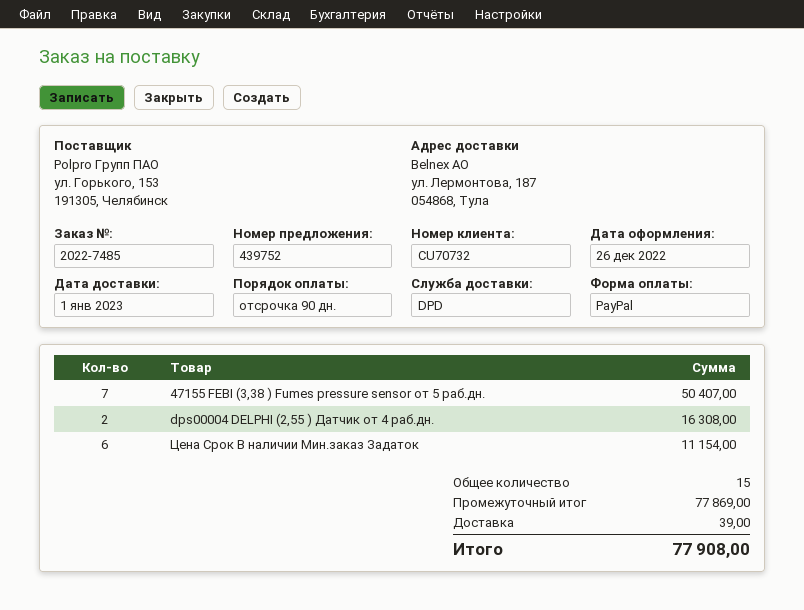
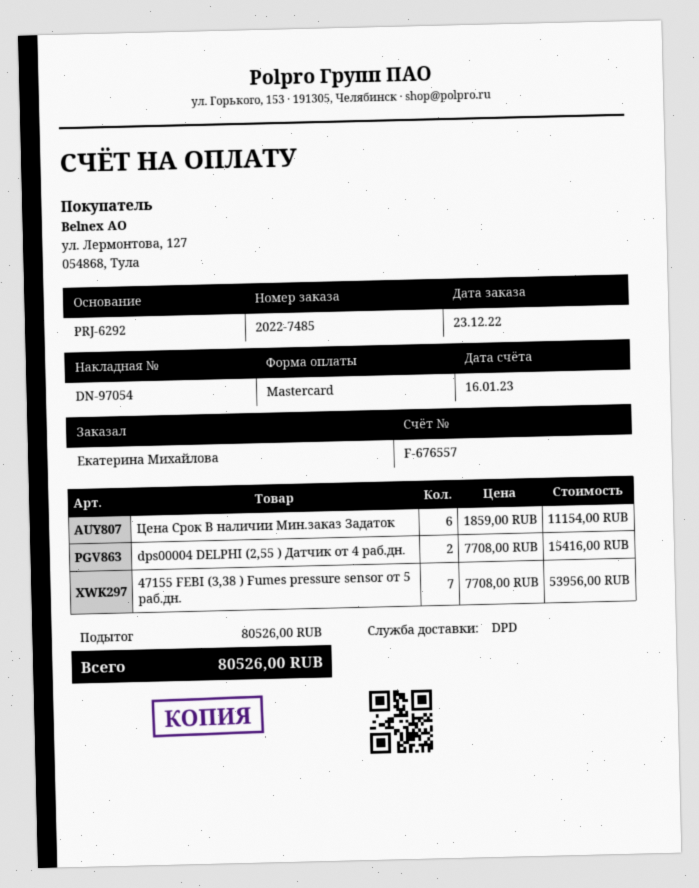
order date: 2022-12-26 -> 2022-12-23
payment method: PayPal -> Mastercard
47155 FEBI (3,38 ) Fumes pressure sensor от 5 раб.дн.: 7 for 50407.00 -> 7 for 53956.00
dps00004 DELPHI (2,55 ) Датчик от 4 раб.дн.: 2 for 16308.00 -> 2 for 15416.00
subtotal: 77869.00 -> 80526.00
shipping: 39.00 -> none
total: 77908.00 -> 80526.00

